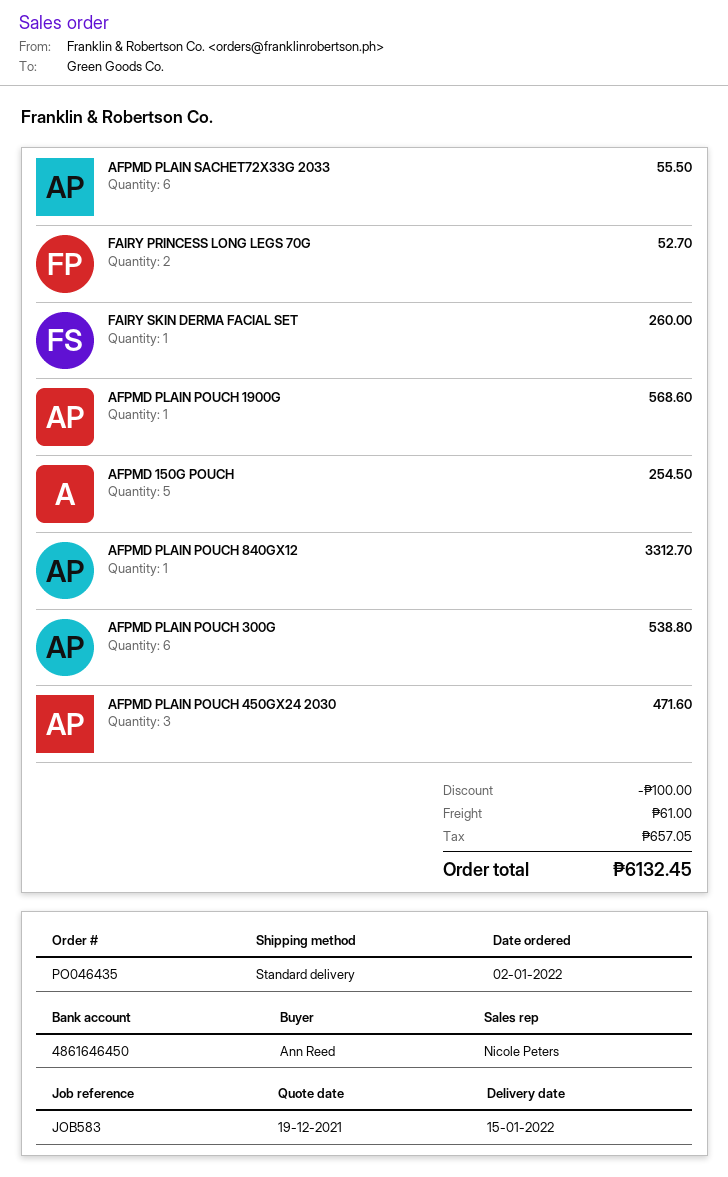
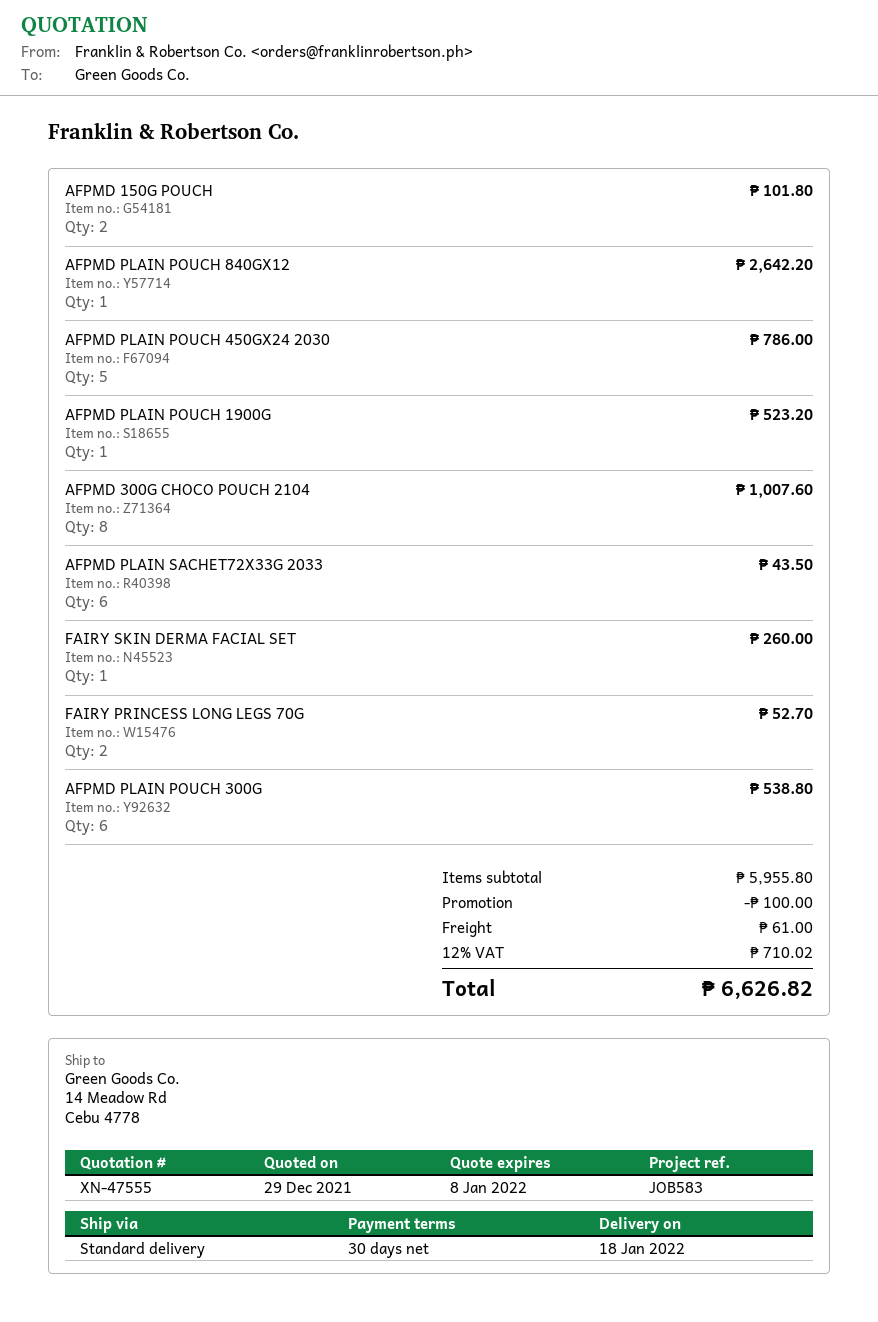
quote date: 2021-12-19 -> 2021-12-29
delivery date: 2022-01-15 -> 2022-01-18
AFPMD PLAIN SACHET72X33G 2033: 6 for 55.50 -> 6 for 43.50
AFPMD PLAIN POUCH 1900G: 1 for 568.60 -> 1 for 523.20
AFPMD 150G POUCH: 5 for 254.50 -> 2 for 101.80
AFPMD PLAIN POUCH 840GX12: 1 for 3312.70 -> 1 for 2642.20
AFPMD PLAIN POUCH 450GX24 2030: 3 for 471.60 -> 5 for 786.00
AFPMD 300G CHOCO POUCH 2104: none -> 8 for 1007.60
tax: 657.05 -> 710.02
total: 6132.45 -> 6626.82

